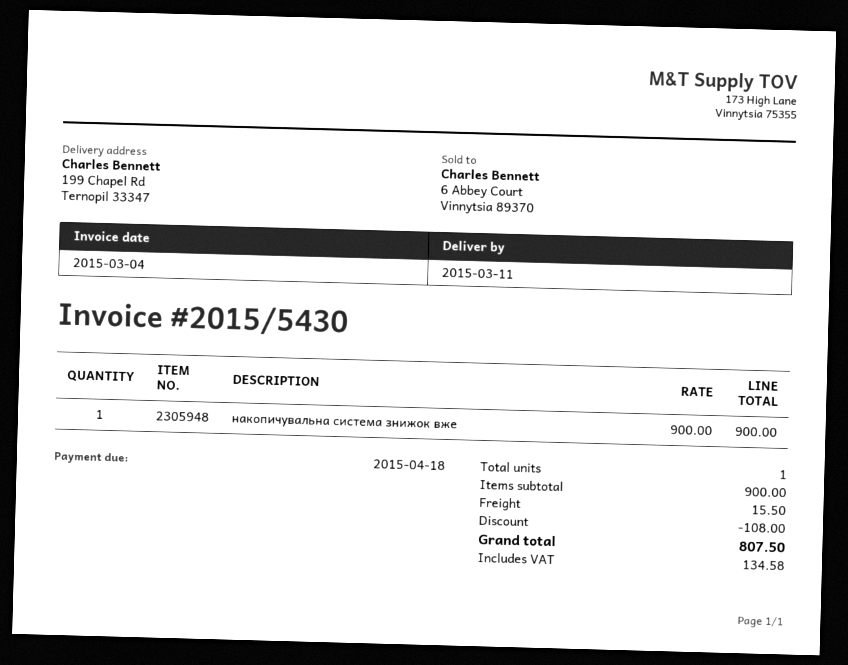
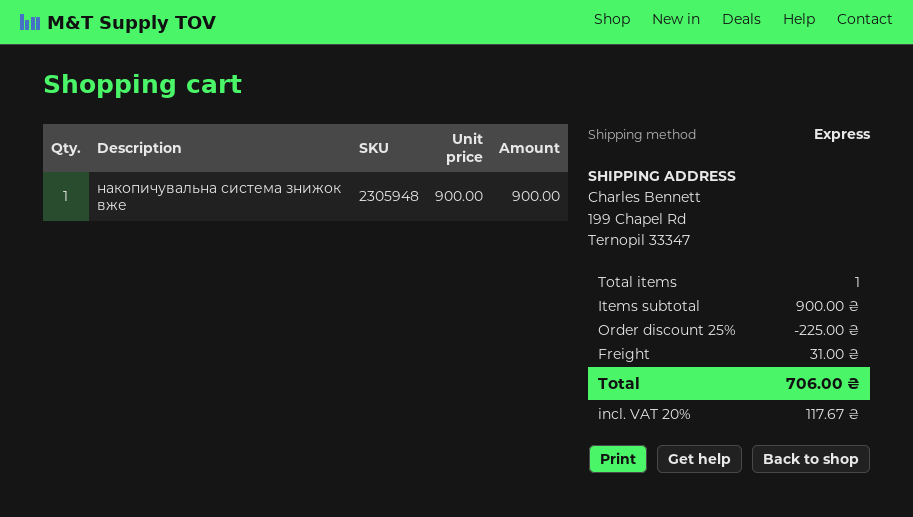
discount: 108.00 -> 225.00
shipping: 15.50 -> 31.00
tax: 134.58 -> 117.67
total: 807.50 -> 706.00

